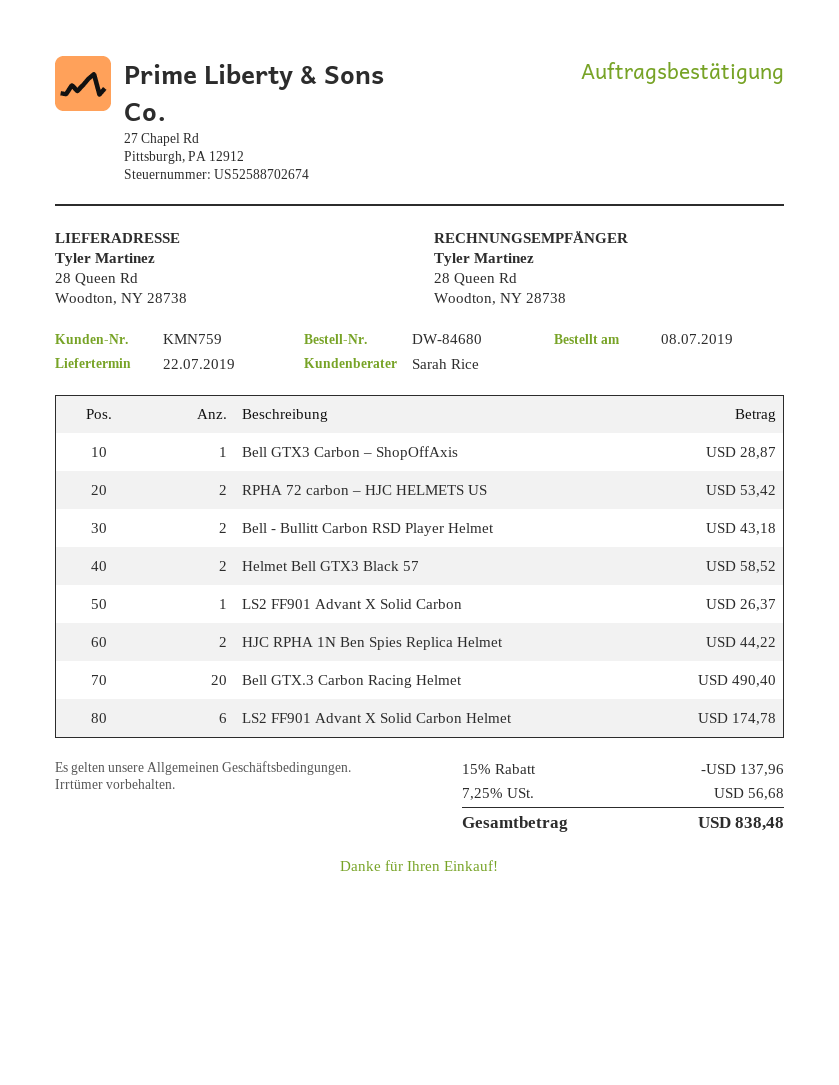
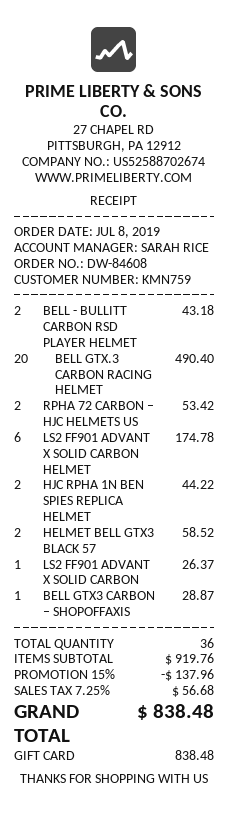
order number: DW-84680 -> DW-84608

